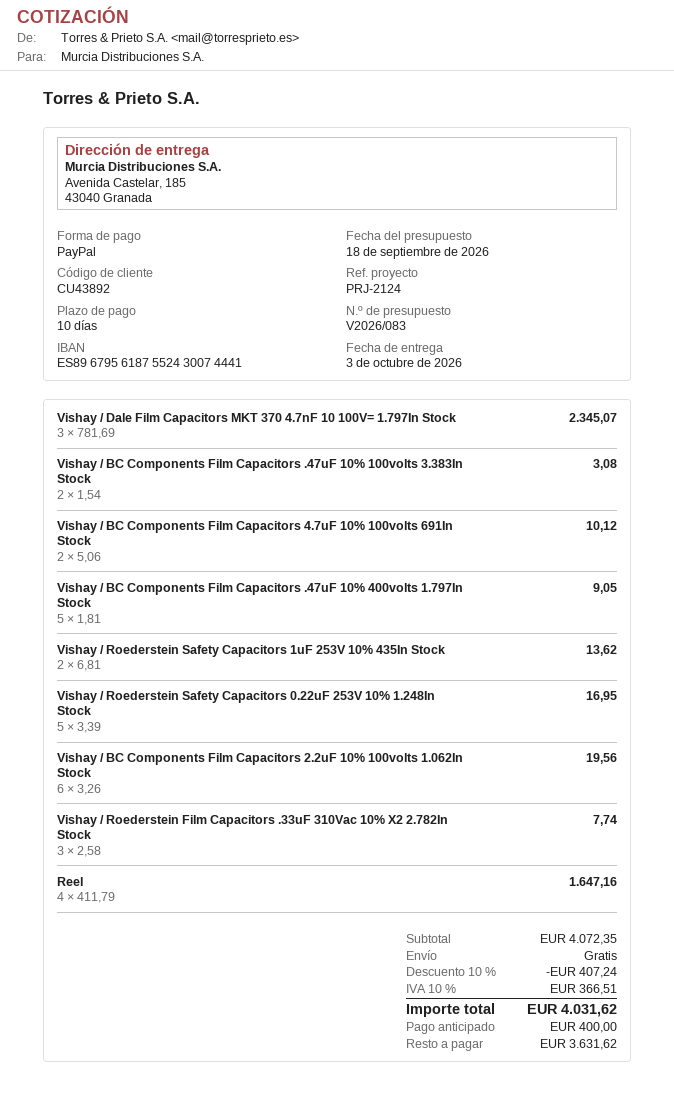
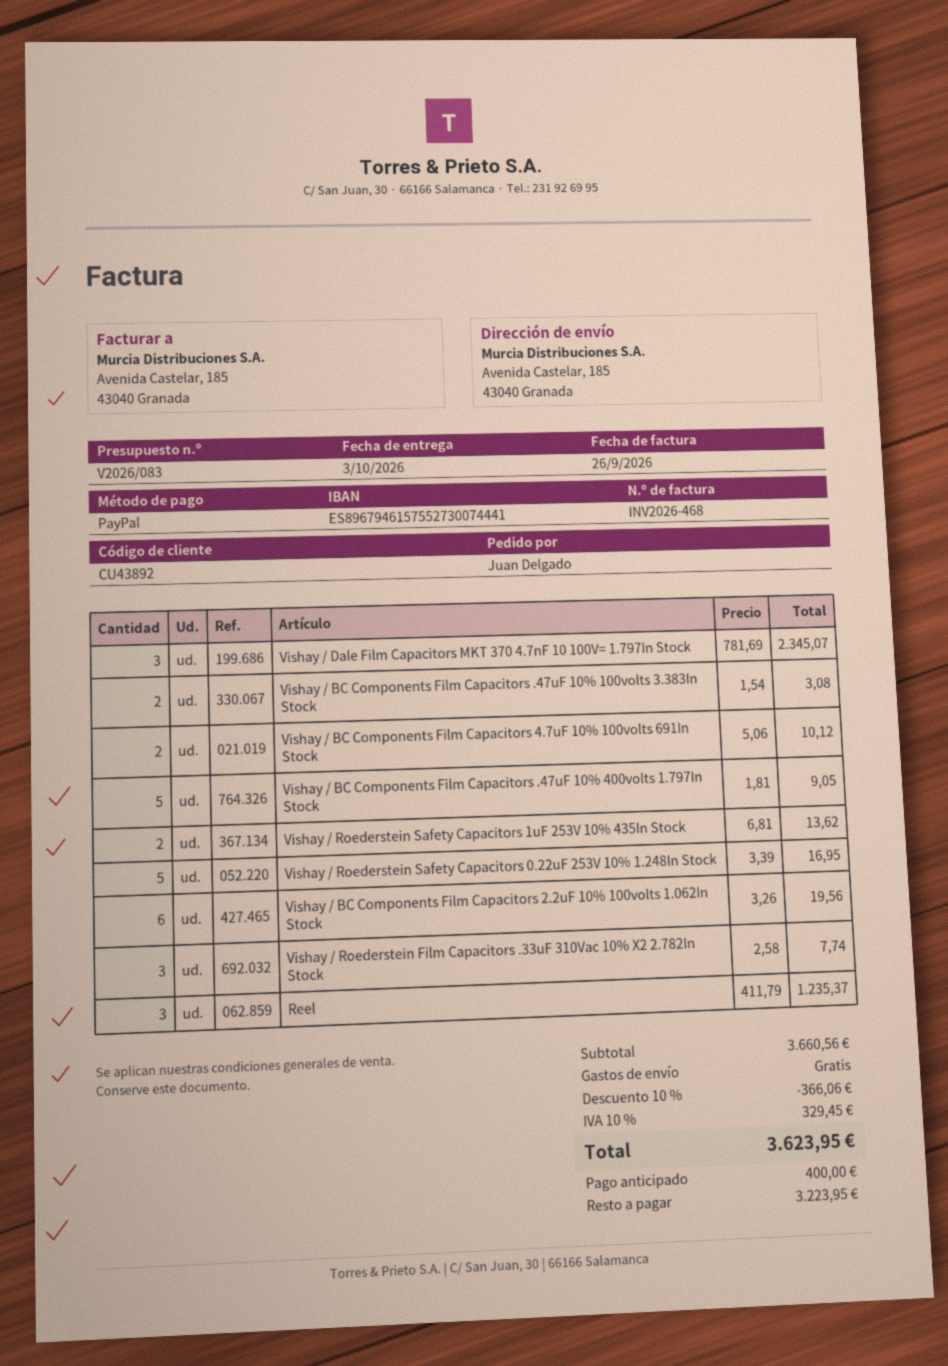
bank account: ES8967956187552430074441 -> ES8967946157552730074441
Reel: 4 x 411.79 = 1647.16 -> 3 x 411.79 = 1235.37
subtotal: 4072.35 -> 3660.56
discount: 10% = 407.24 -> 10% = 366.06
tax: 10% = 366.51 -> 10% = 329.45
total: 4031.62 -> 3623.95
balance: 3631.62 -> 3223.95

